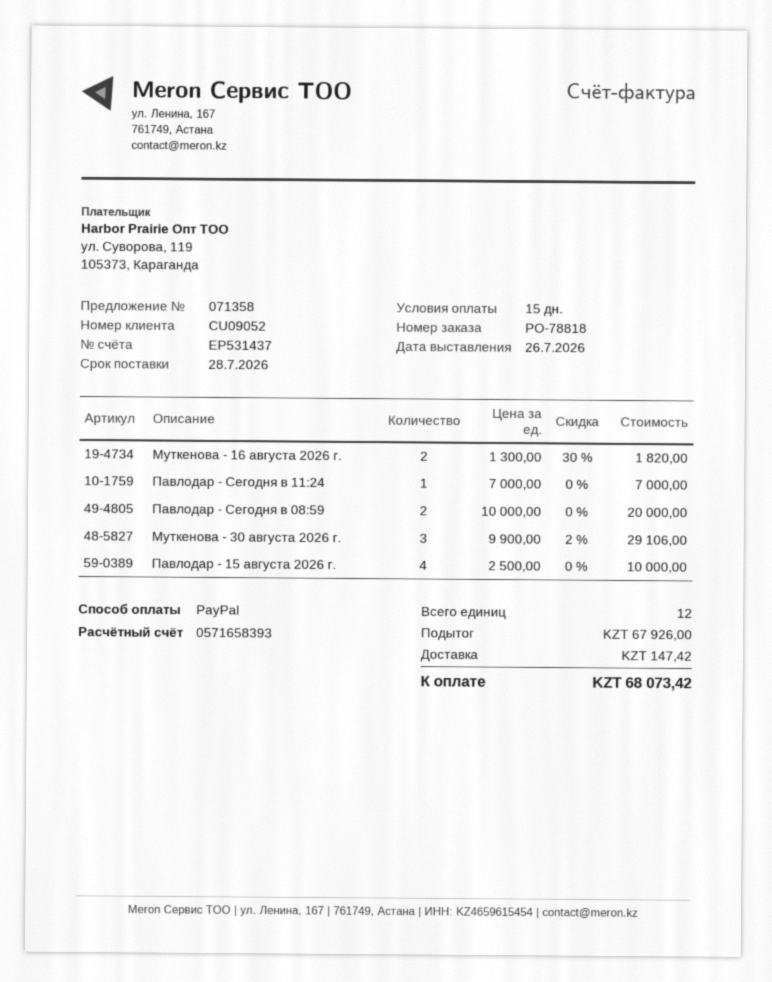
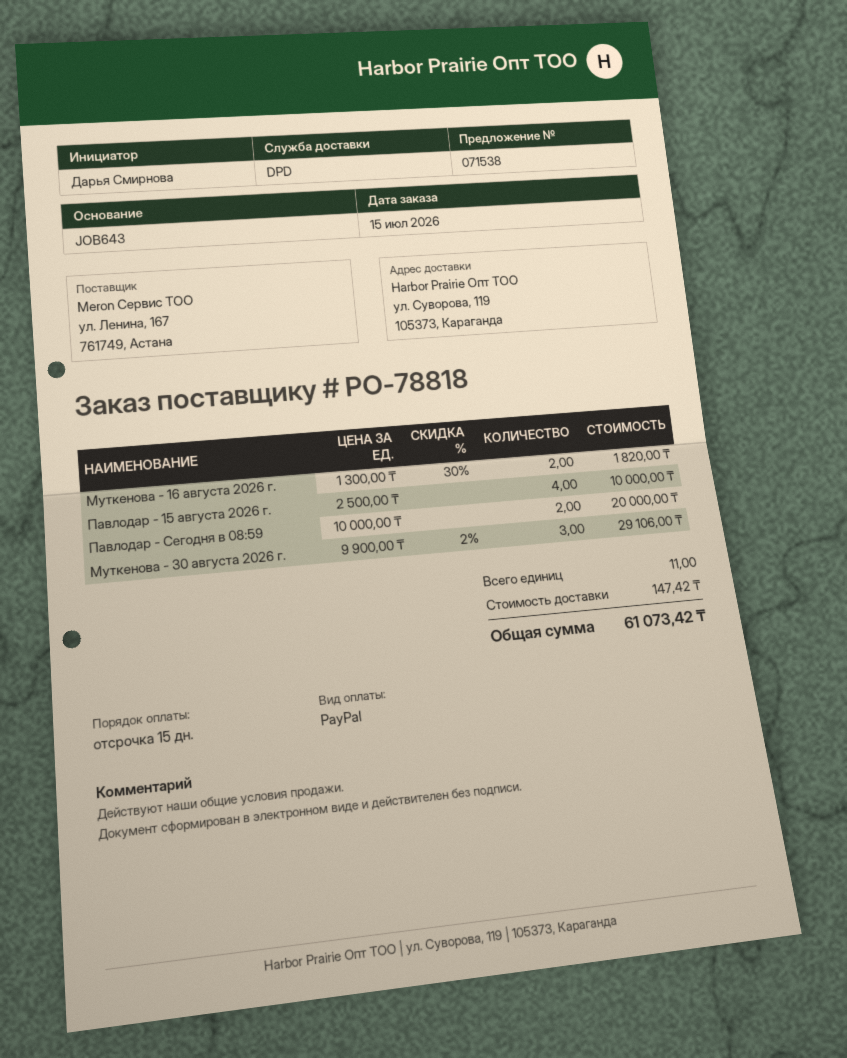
quote number: 071358 -> 071538
Павлодар - Сегодня в 11:24: 1 x 7000.00 = 7000.00 -> none
total quantity: 12 -> 11
total: 68073.42 -> 61073.42

